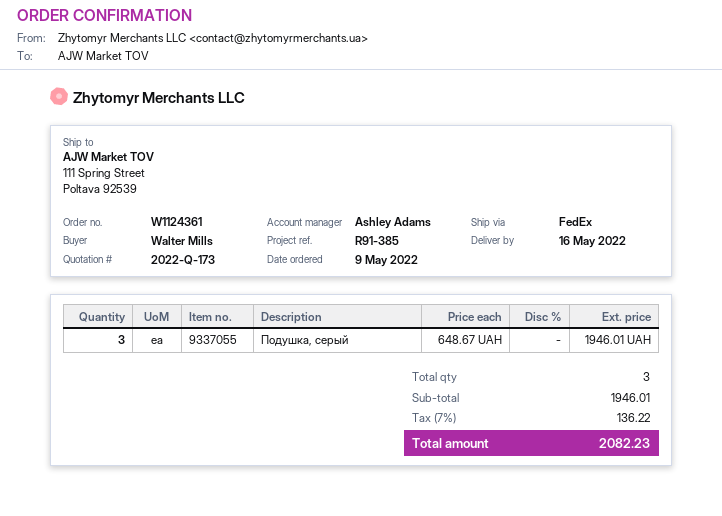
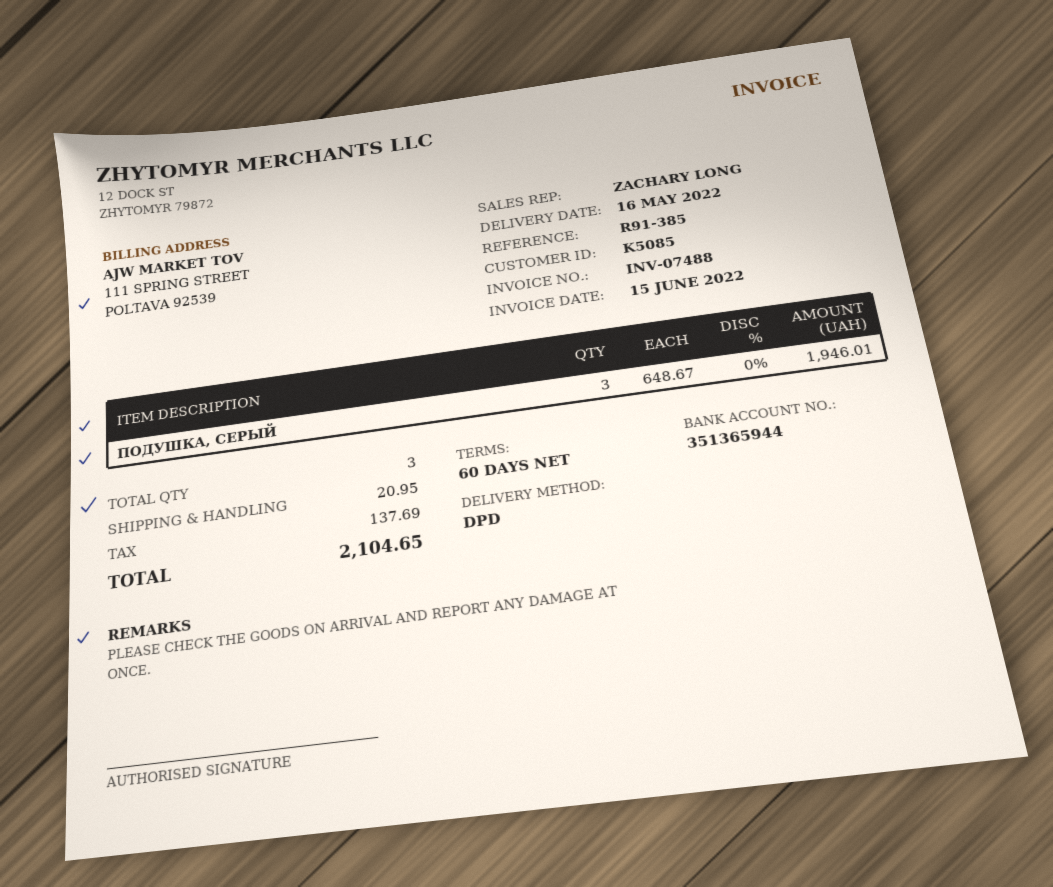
sales rep: Ashley Adams -> ZACHARY LONG
shipping method: FedEx -> DPD
shipping: none -> 20.95
tax: 136.22 -> 137.69
total: 2082.23 -> 2104.65

